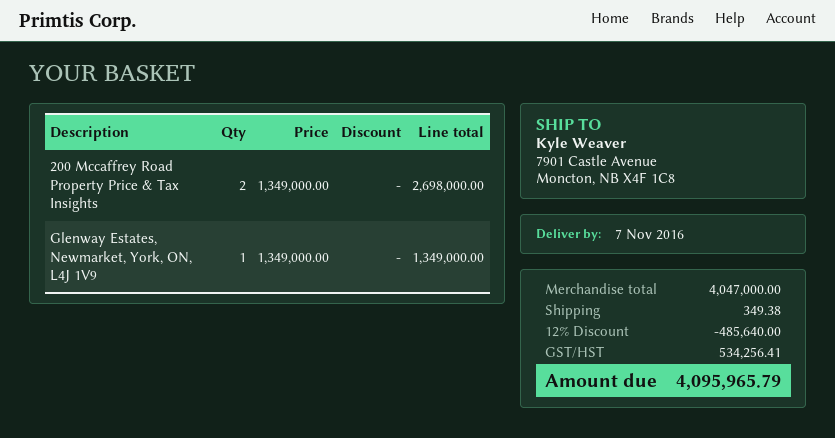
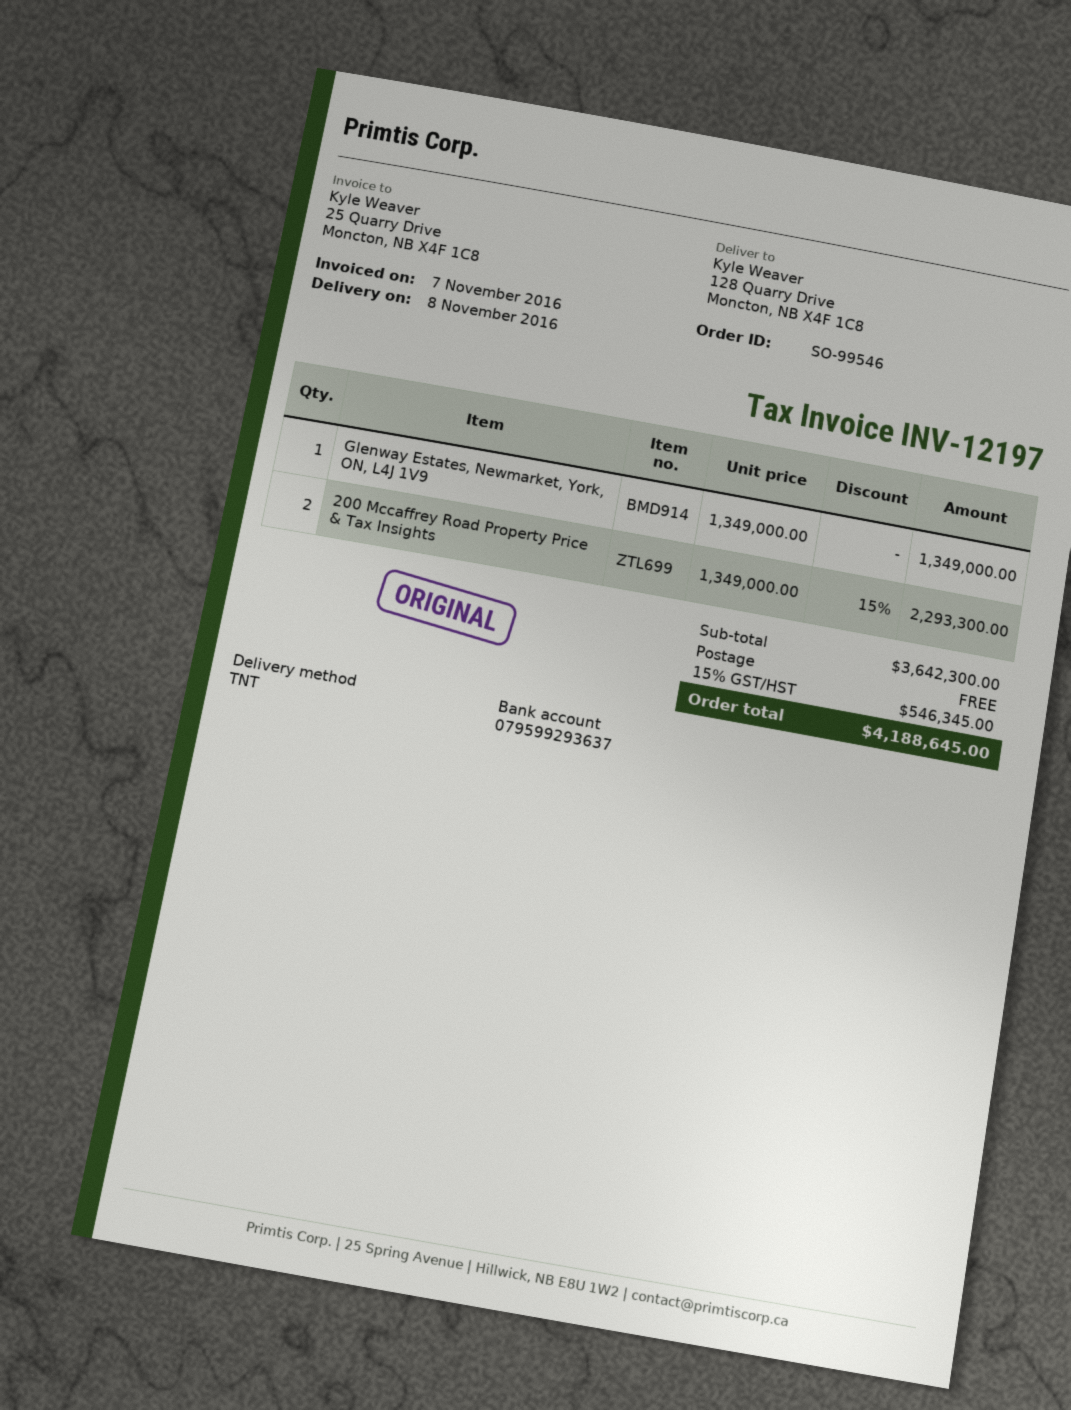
delivery date: 2016-11-07 -> 2016-11-08
ship to: 7901 Castle Avenue, Moncton, NB X4F 1C8 -> 128 Quarry Drive, Moncton, NB X4F 1C8
200 Mccaffrey Road Property Price & Tax Insights: 2 x 1349000.00 = 2698000.00 -> 2 x 1349000.00 - 15% = 2293300.00
subtotal: 4047000.00 -> 3642300.00
discount: 12% = 485640.00 -> none
shipping: 349.38 -> 0.00
tax: 534256.41 -> 546345.00
total: 4095965.79 -> 4188645.00

